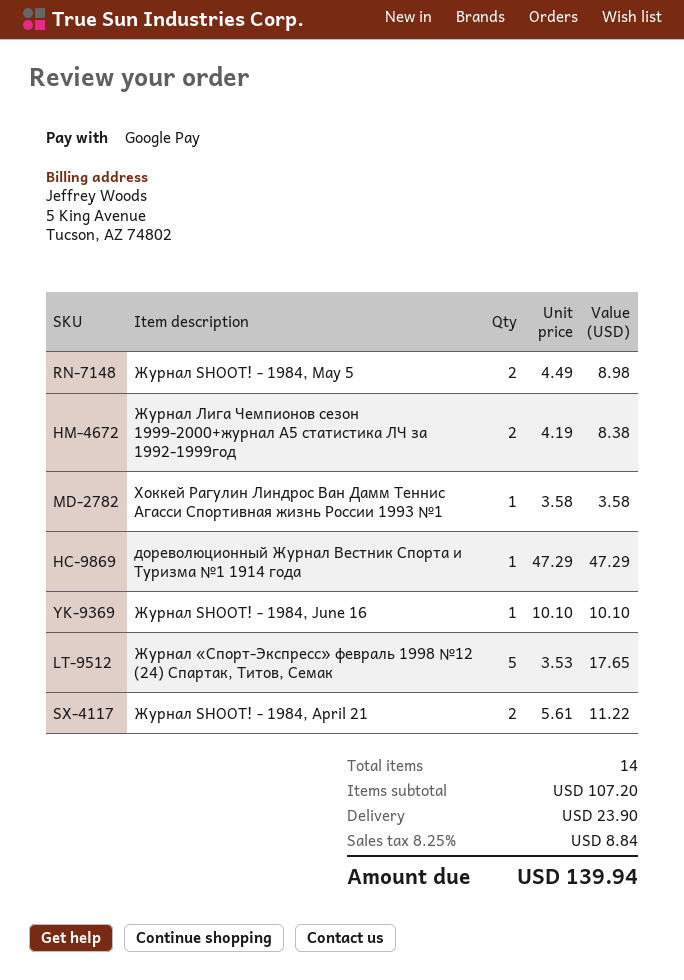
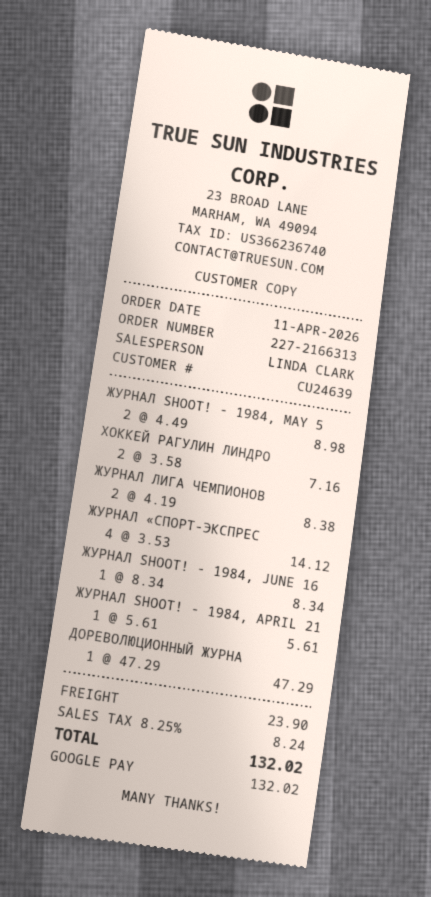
Хоккей Рагулин Линдрос Ван Дамм Теннис Агасси Спортивная жизнь России 1993 №1: 1 x 3.58 = 3.58 -> 2 x 3.58 = 7.16
Журнал SHOOT! - 1984, June 16: 1 x 10.10 = 10.10 -> 1 x 8.34 = 8.34
Журнал «Спорт-Экспресс» февраль 1998 №12 (24) Спартак, Титов, Семак: 5 x 3.53 = 17.65 -> 4 x 3.53 = 14.12
Журнал SHOOT! - 1984, April 21: 2 x 5.61 = 11.22 -> 1 x 5.61 = 5.61
tax: 8.25% = 8.84 -> 8.25% = 8.24
total: 139.94 -> 132.02

